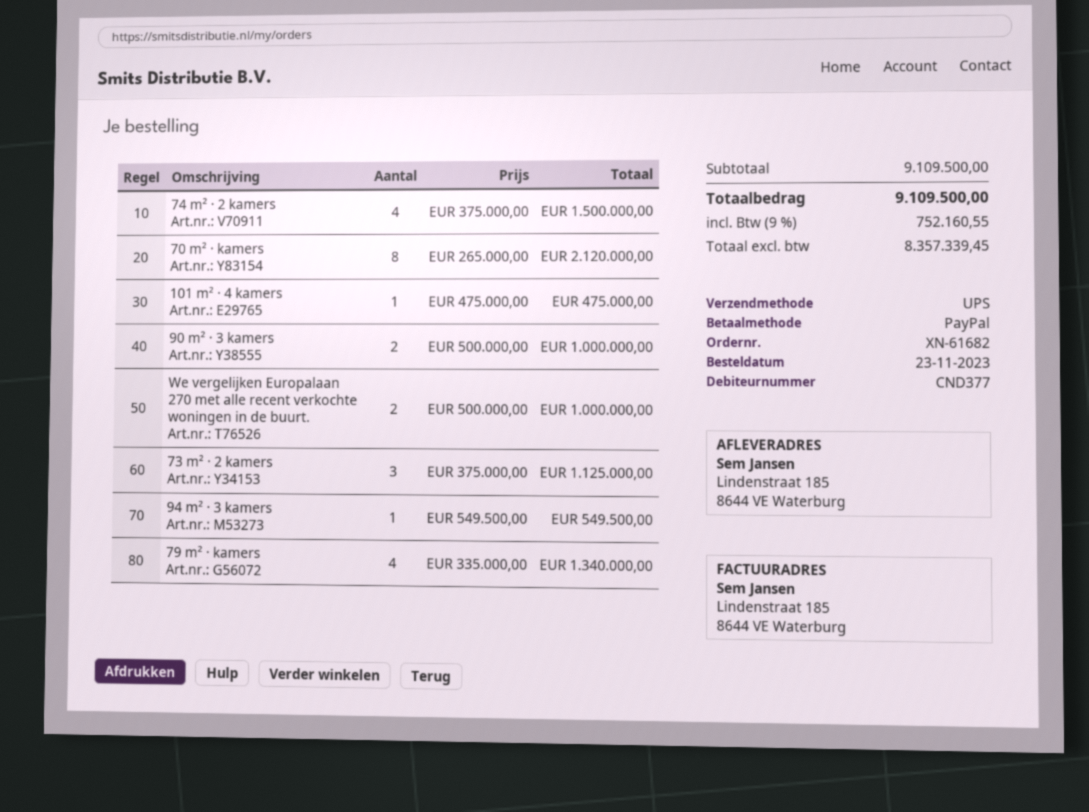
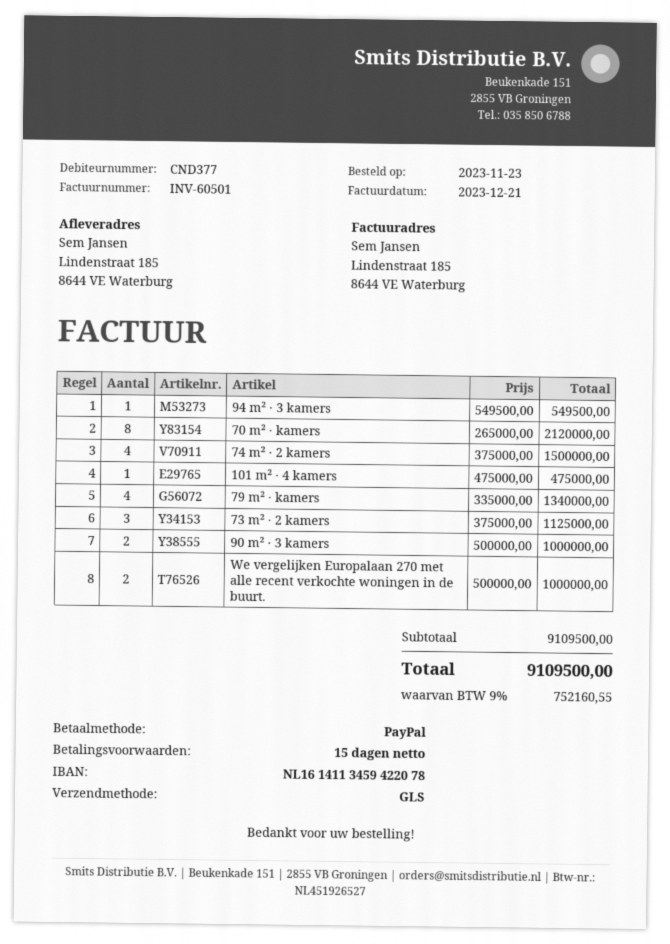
shipping method: UPS -> GLS

